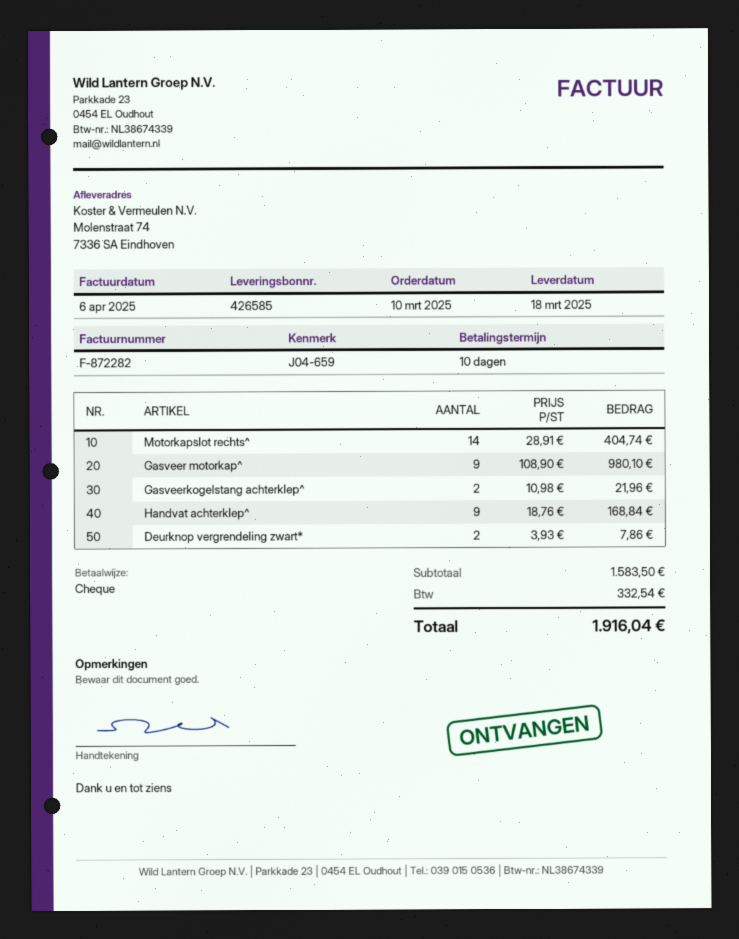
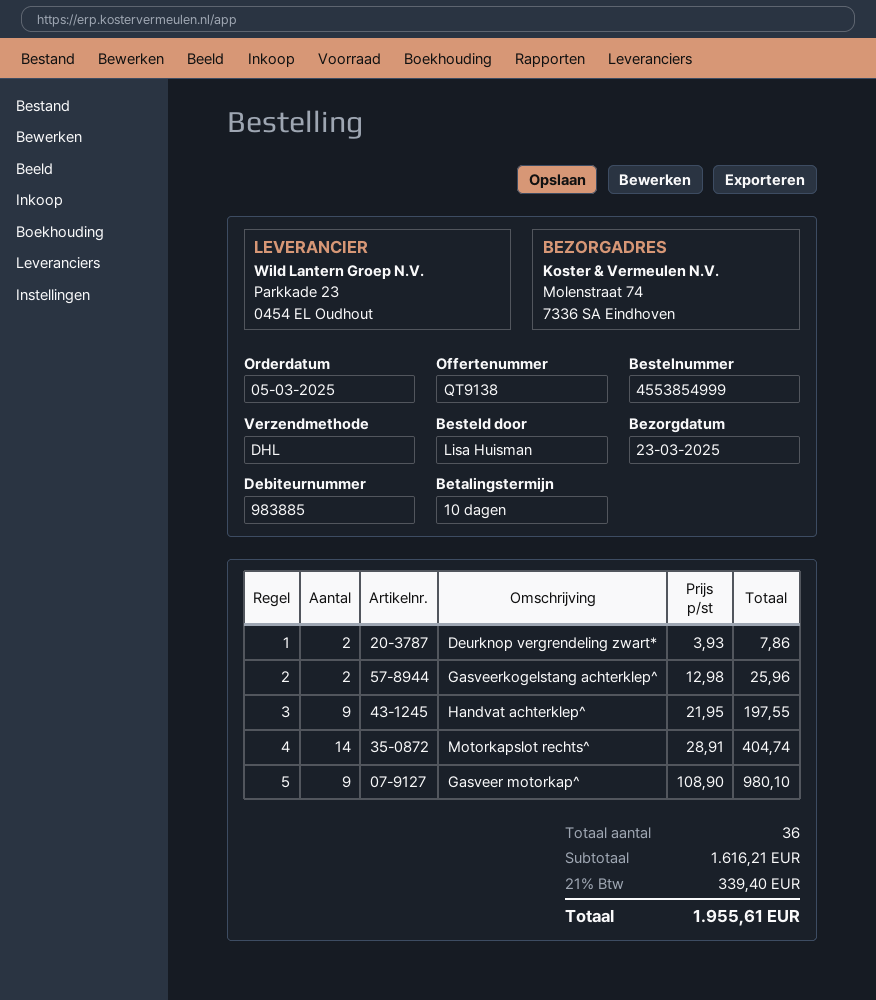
order date: 2025-03-10 -> 2025-03-05
delivery date: 2025-03-18 -> 2025-03-23
Gasveerkogelstang achterklep^: 2 x 10.98 = 21.96 -> 2 x 12.98 = 25.96
Handvat achterklep^: 9 x 18.76 = 168.84 -> 9 x 21.95 = 197.55
subtotal: 1583.50 -> 1616.21
tax: 332.54 -> 339.40
total: 1916.04 -> 1955.61

